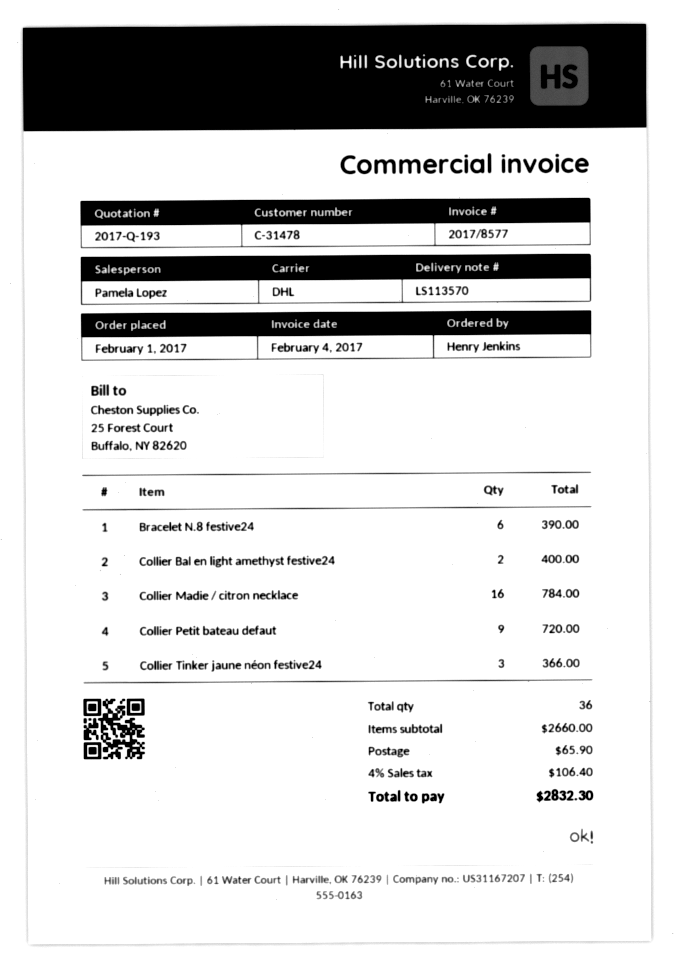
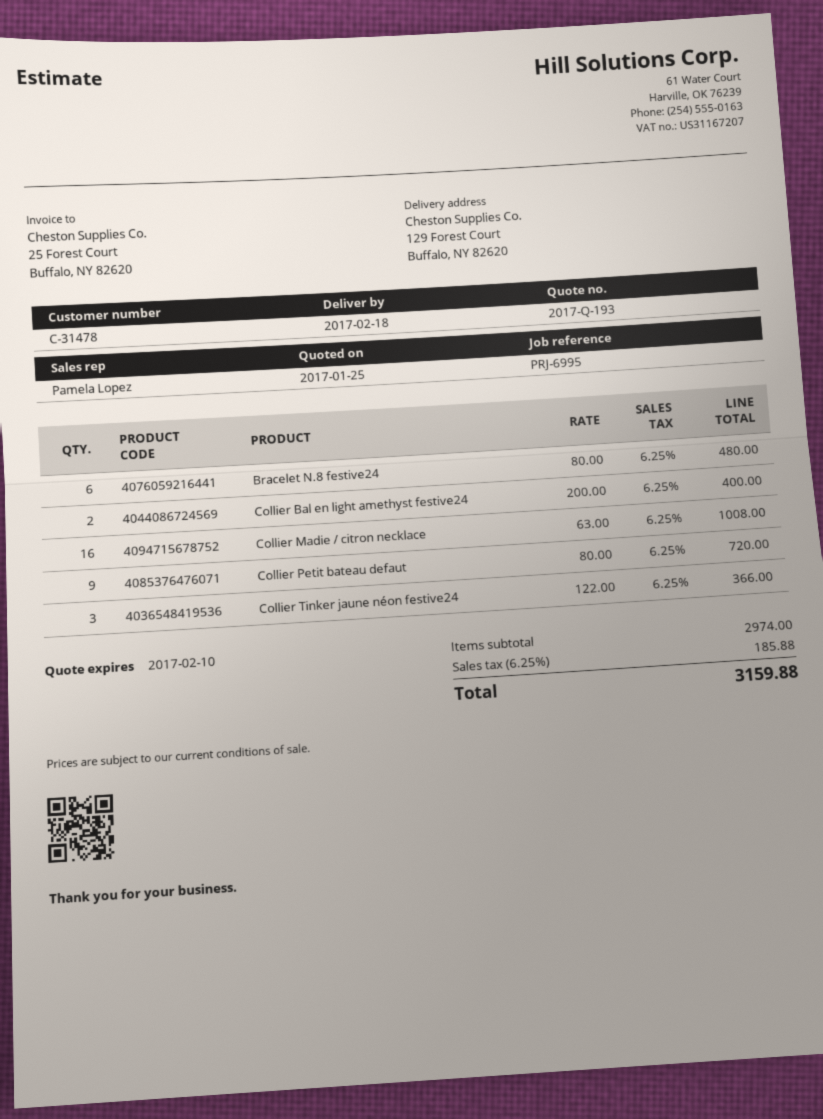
Bracelet N.8 festive24: 6 for 390.00 -> 6 for 480.00
Collier Madie / citron necklace: 16 for 784.00 -> 16 for 1008.00
subtotal: 2660.00 -> 2974.00
shipping: 65.90 -> none
tax: 4% = 106.40 -> 6.25% = 185.88
total: 2832.30 -> 3159.88

